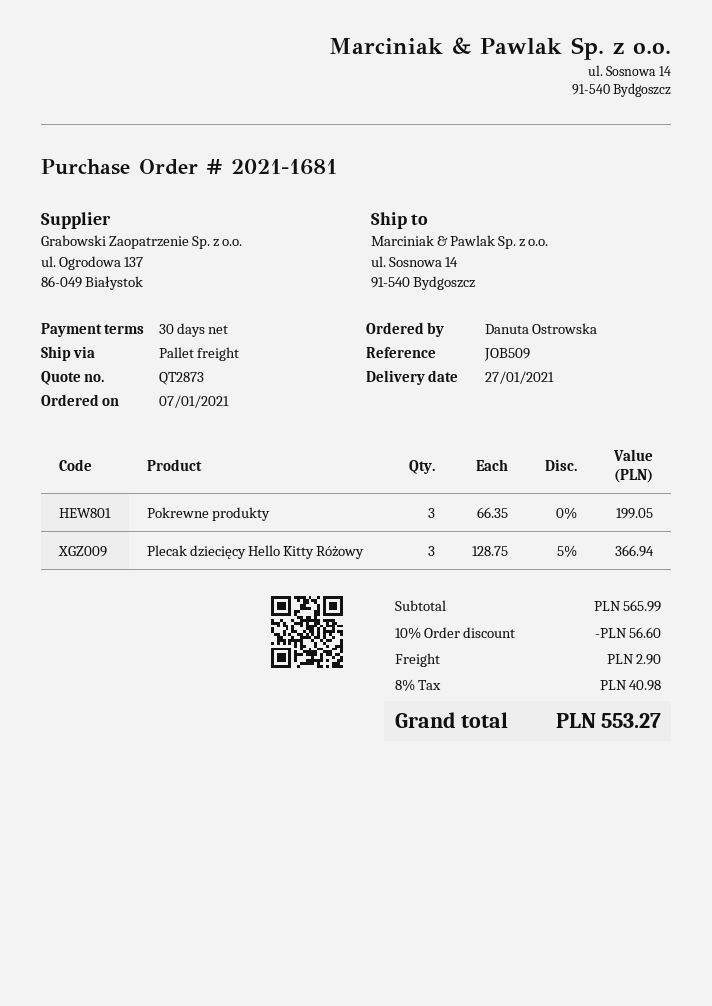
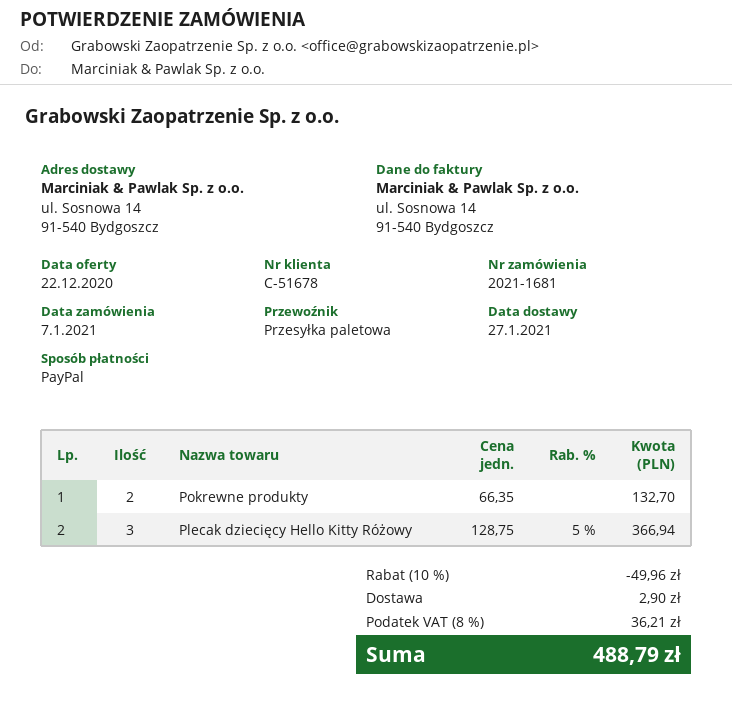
Pokrewne produkty: 3 x 66.35 = 199.05 -> 2 x 66.35 = 132.70
discount: 10% = 56.60 -> 10% = 49.96
tax: 8% = 40.98 -> 8% = 36.21
total: 553.27 -> 488.79

